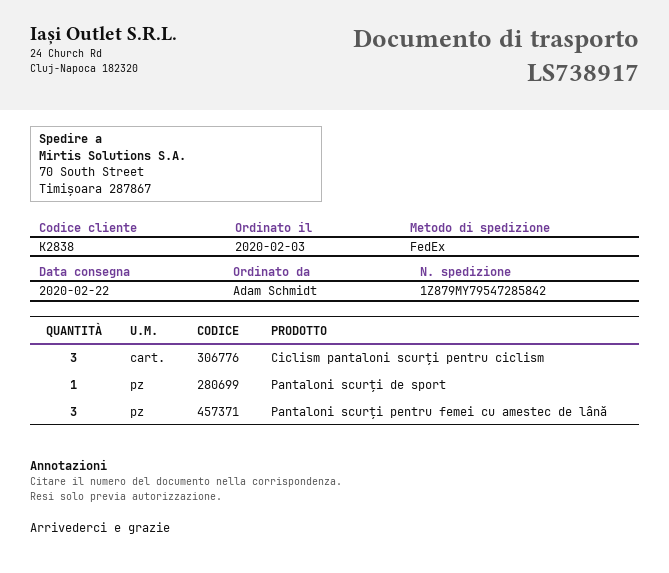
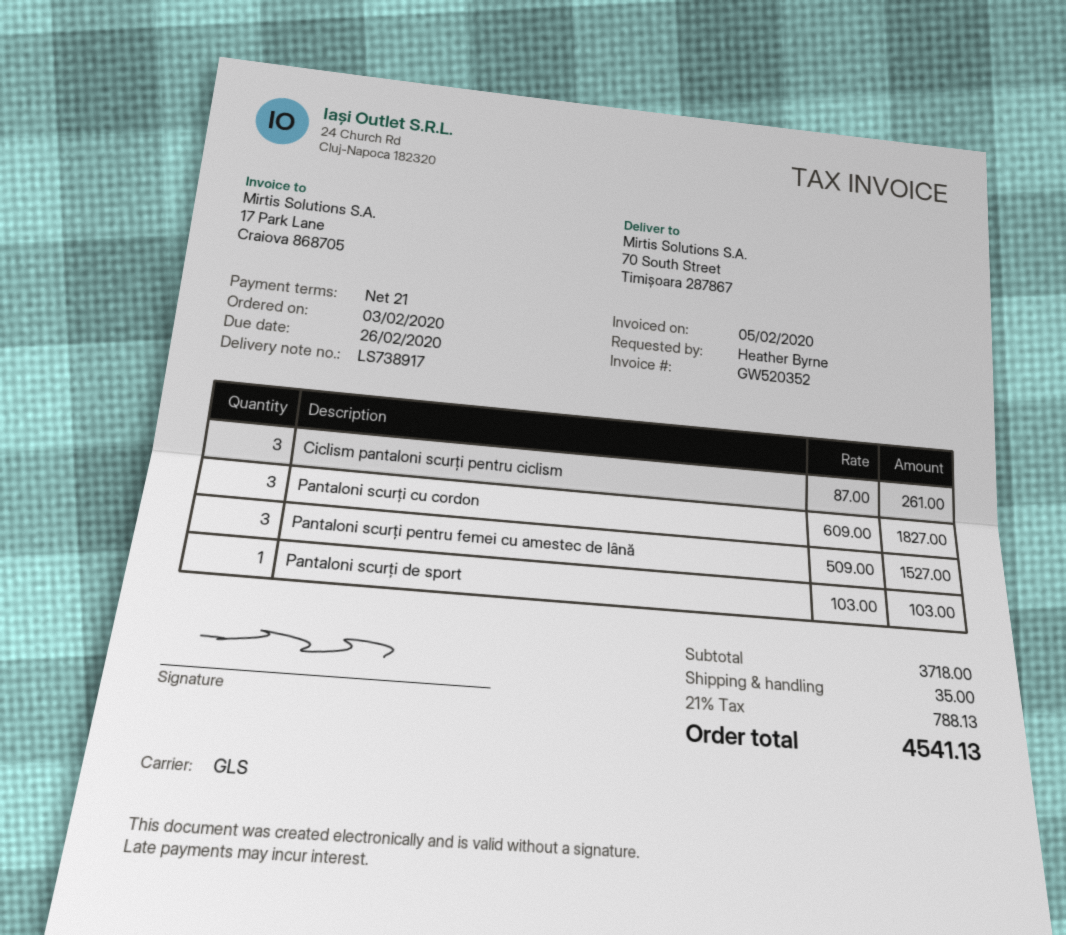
ordered by: Adam Schmidt -> Heather Byrne
shipping method: FedEx -> GLS
Pantaloni scurți cu cordon: none -> 3

